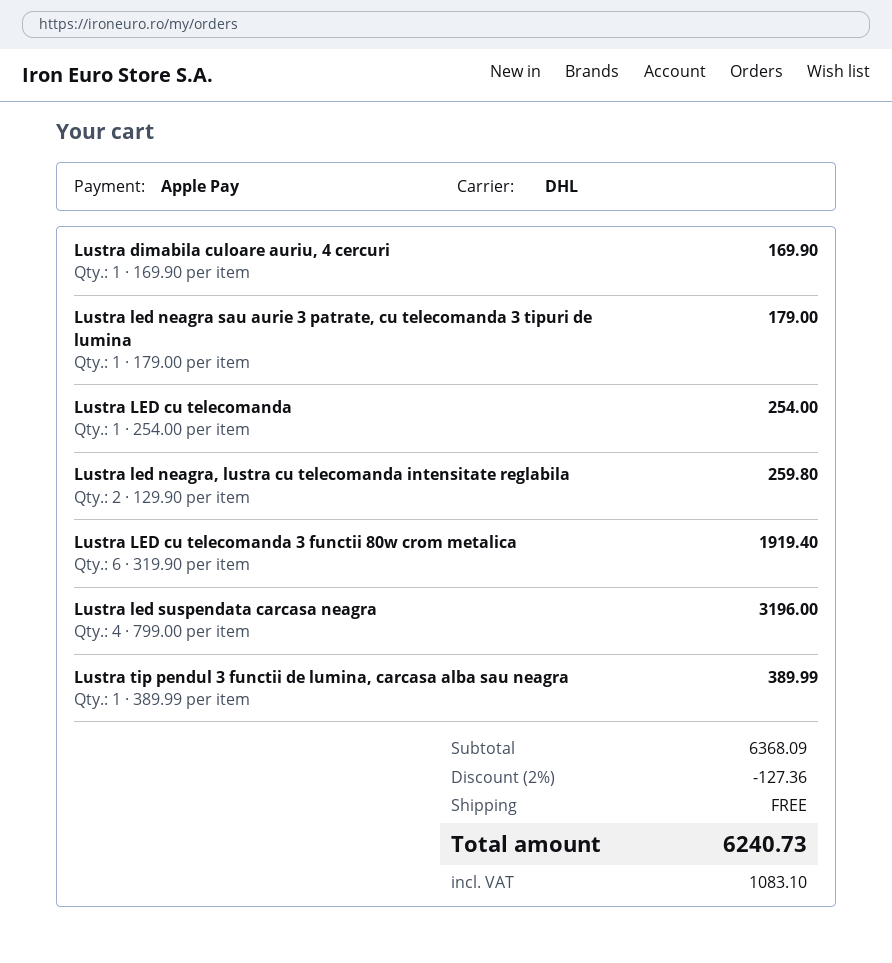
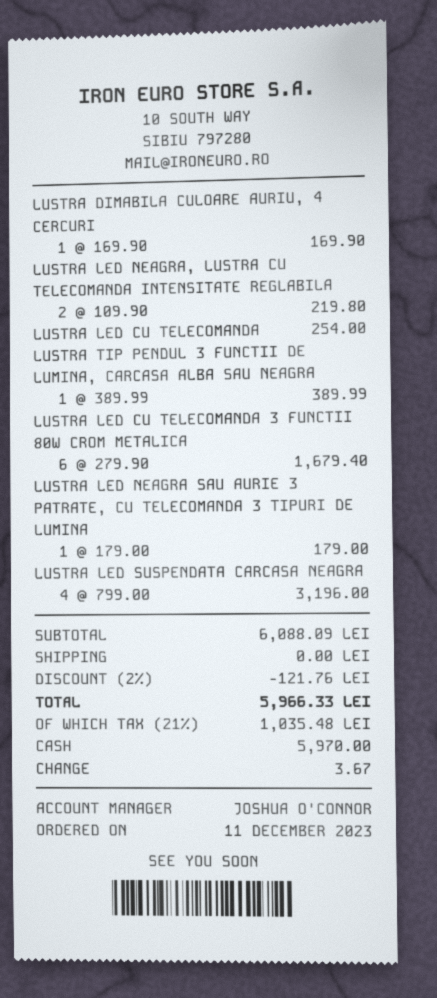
payment method: Apple Pay -> cash
Lustra led neagra, lustra cu telecomanda intensitate reglabila: 2 x 129.90 = 259.80 -> 2 x 109.90 = 219.80
Lustra LED cu telecomanda 3 functii 80w crom metalica: 6 x 319.90 = 1919.40 -> 6 x 279.90 = 1679.40
subtotal: 6368.09 -> 6088.09
discount: 2% = 127.36 -> 2% = 121.76
tax: 1083.10 -> 1035.48
total: 6240.73 -> 5966.33

